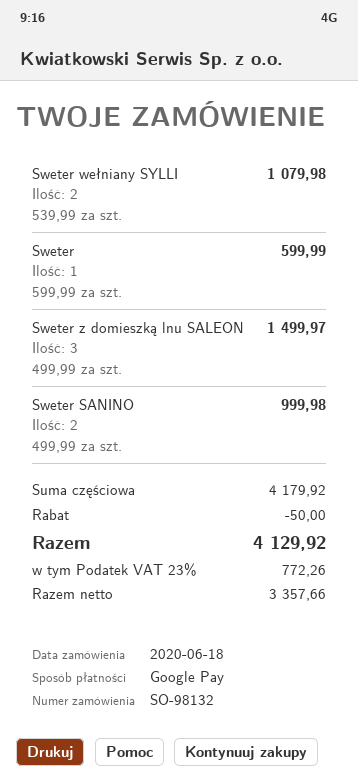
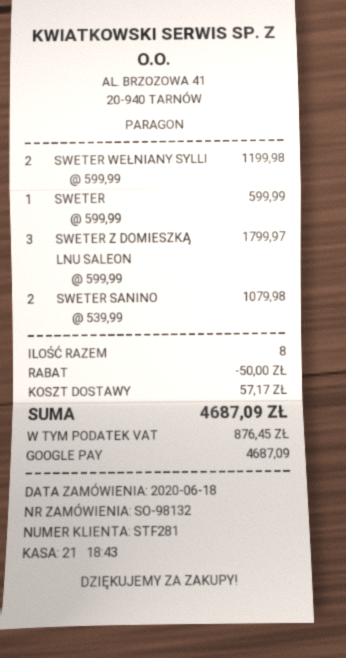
Sweter wełniany SYLLI: 2 x 539.99 = 1079.98 -> 2 x 599.99 = 1199.98
Sweter z domieszką lnu SALEON: 3 x 499.99 = 1499.97 -> 3 x 599.99 = 1799.97
Sweter SANINO: 2 x 499.99 = 999.98 -> 2 x 539.99 = 1079.98
shipping: none -> 57.17
tax: 772.26 -> 876.45
total: 4129.92 -> 4687.09

